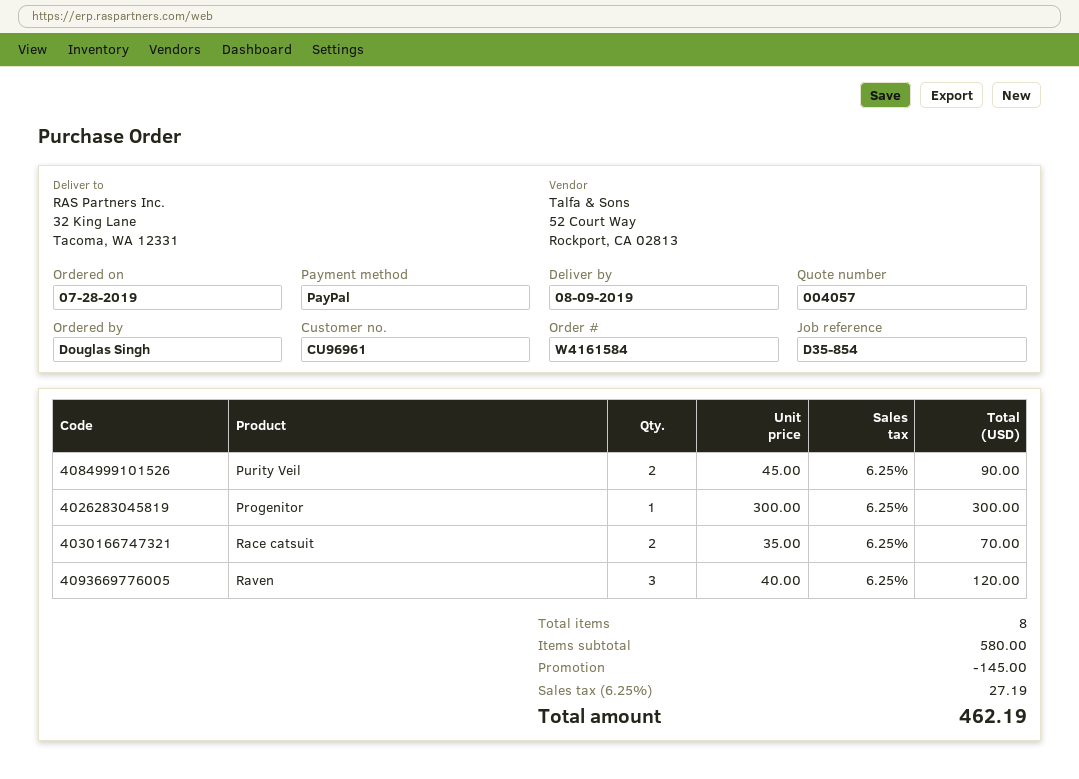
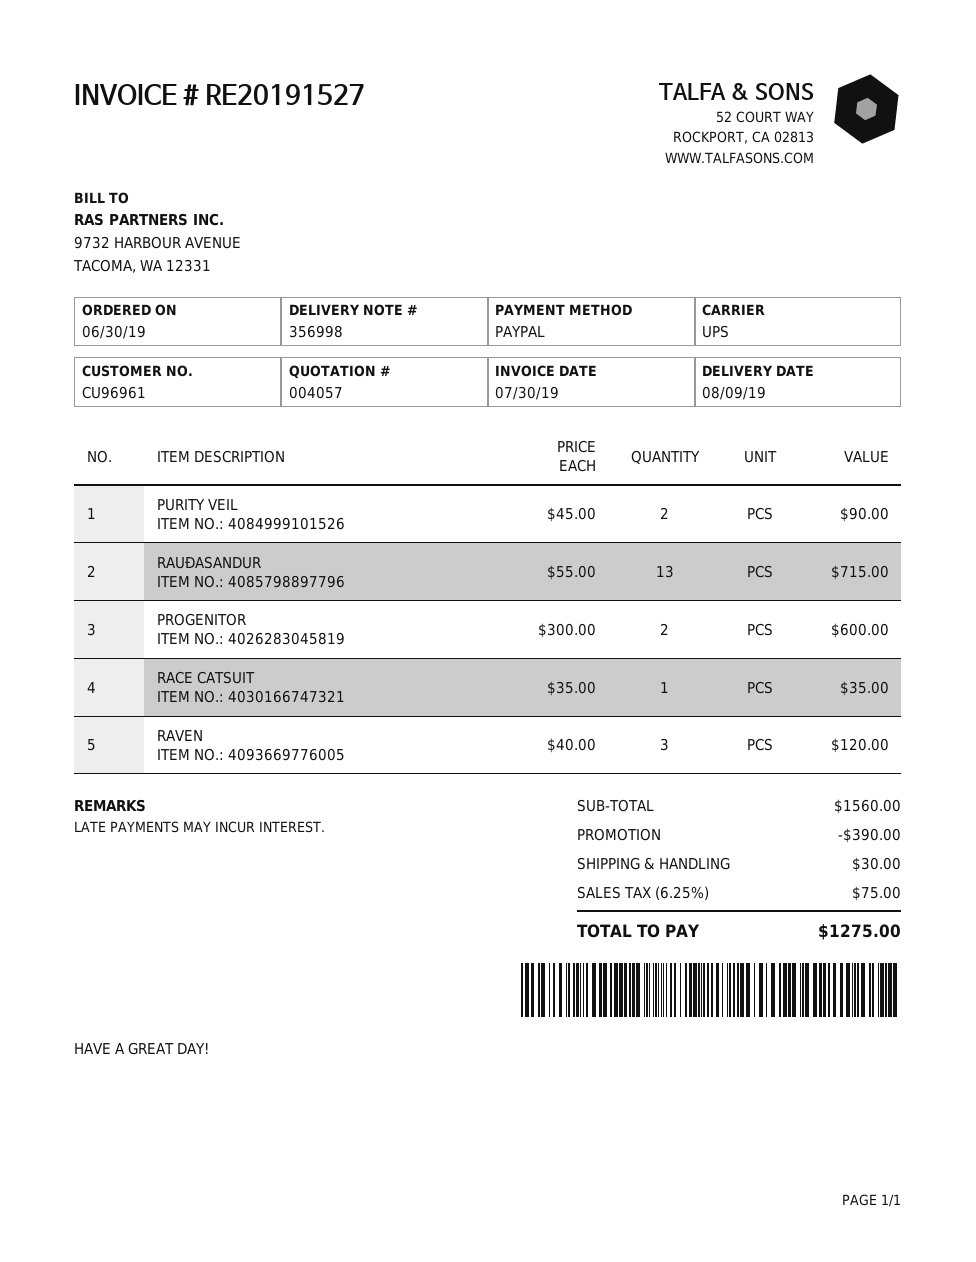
order date: 2019-07-28 -> 2019-06-30
Progenitor: 1 x 300.00 = 300.00 -> 2 x 300.00 = 600.00
Race catsuit: 2 x 35.00 = 70.00 -> 1 x 35.00 = 35.00
RAUÐASANDUR: none -> 13 x 55.00 = 715.00
subtotal: 580.00 -> 1560.00
discount: 145.00 -> 390.00
shipping: none -> 30.00
tax: 6.25% = 27.19 -> 6.25% = 75.00
total: 462.19 -> 1275.00

